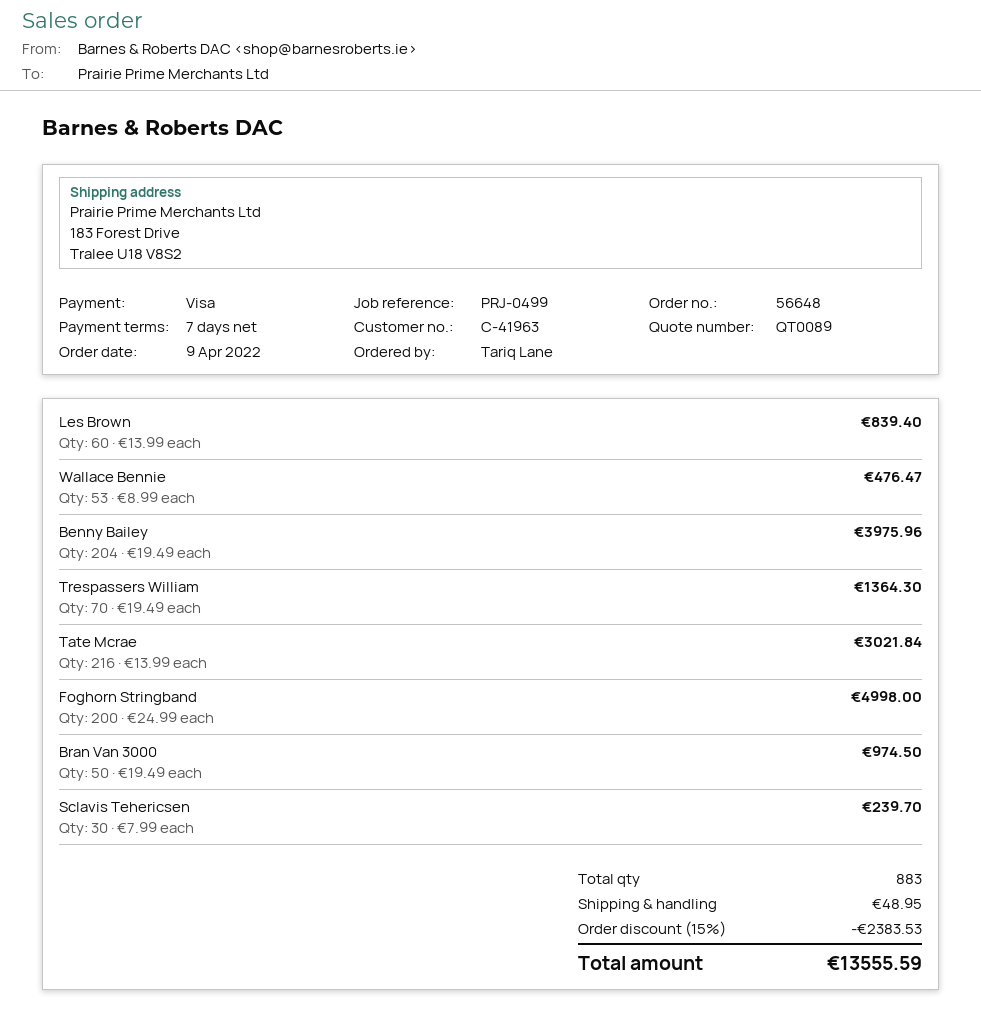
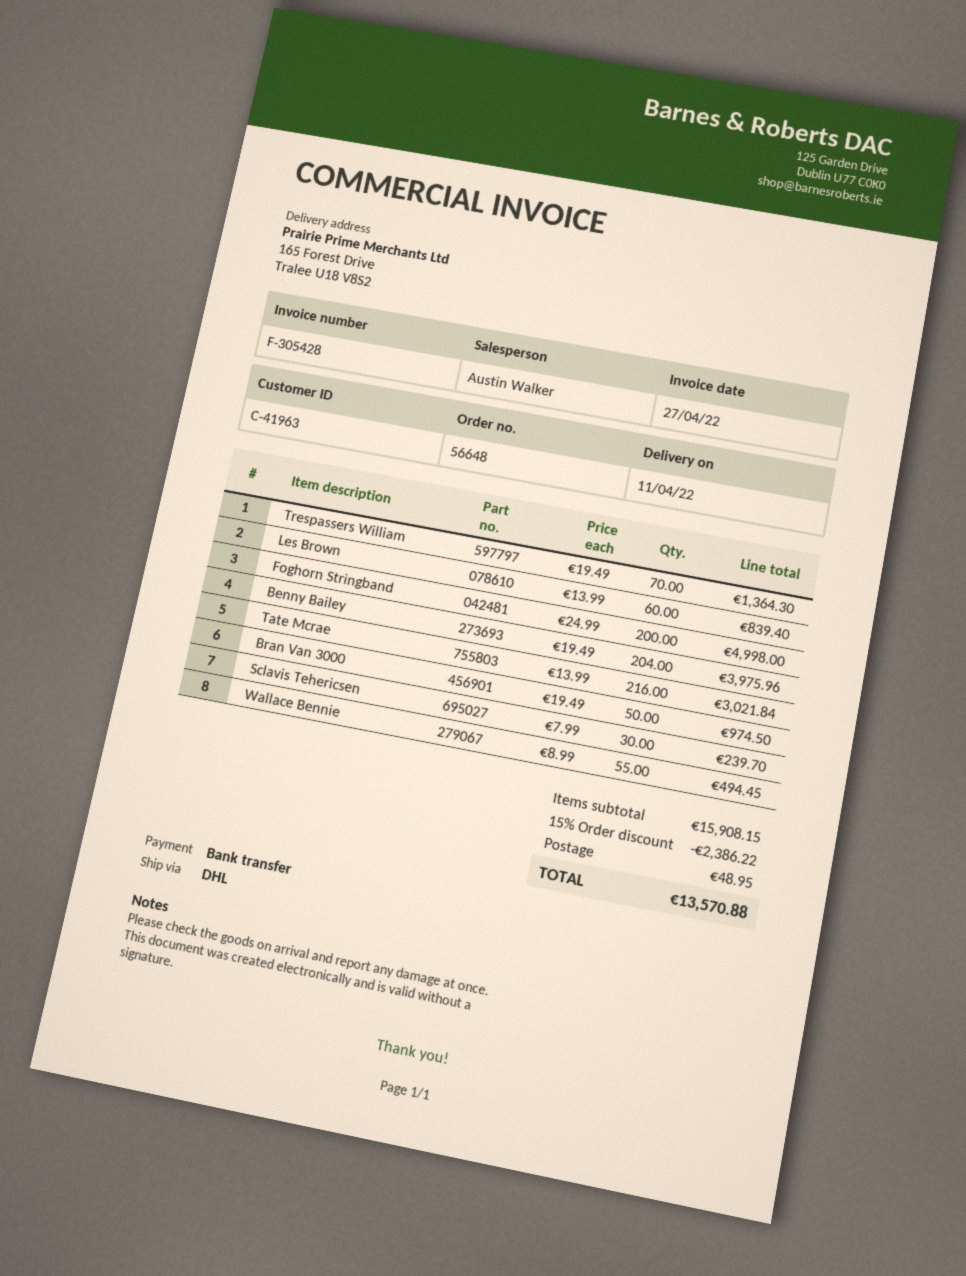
payment method: Visa -> bank transfer
ship to: 183 Forest Drive, Tralee U18 V8S2 -> 165 Forest Drive, Tralee U18 V8S2
Wallace Bennie: 53 x 8.99 = 476.47 -> 55 x 8.99 = 494.45
discount: 15% = 2383.53 -> 15% = 2386.22
total: 13555.59 -> 13570.88

